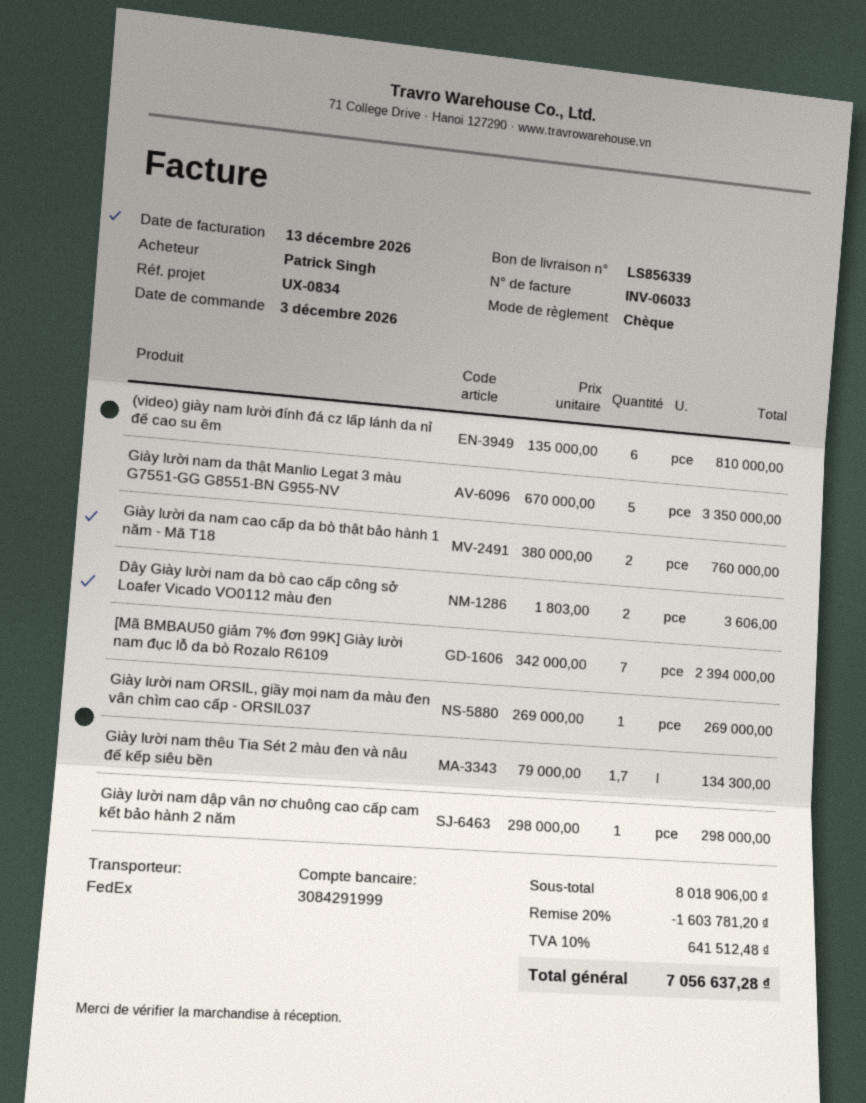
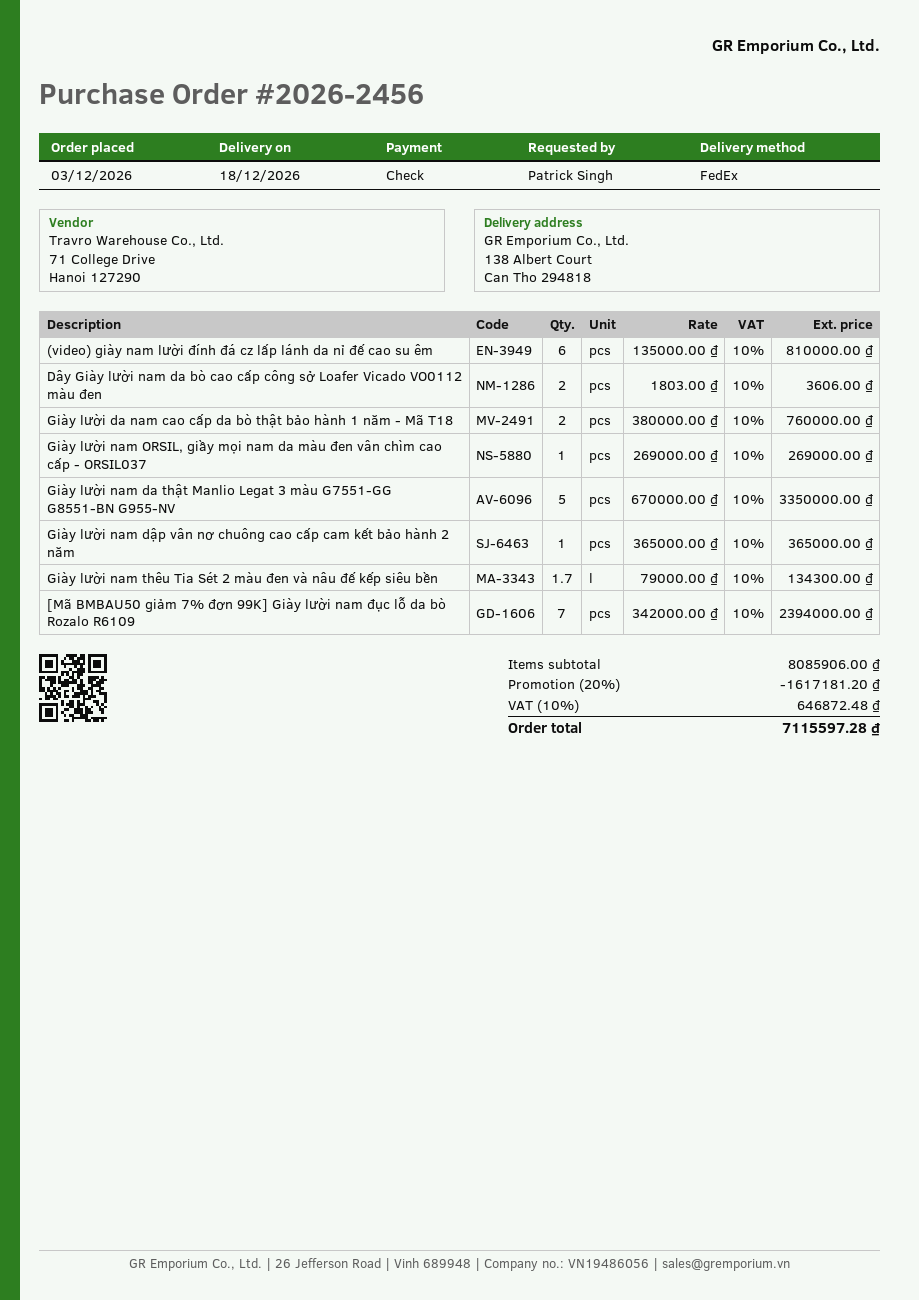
Giày lười nam dập vân nơ chuông cao cấp cam kết bảo hành 2 năm: 1 x 298000.00 = 298000.00 -> 1 x 365000.00 = 365000.00
subtotal: 8018906.00 -> 8085906.00
discount: 20% = 1603781.20 -> 20% = 1617181.20
tax: 10% = 641512.48 -> 10% = 646872.48
total: 7056637.28 -> 7115597.28

